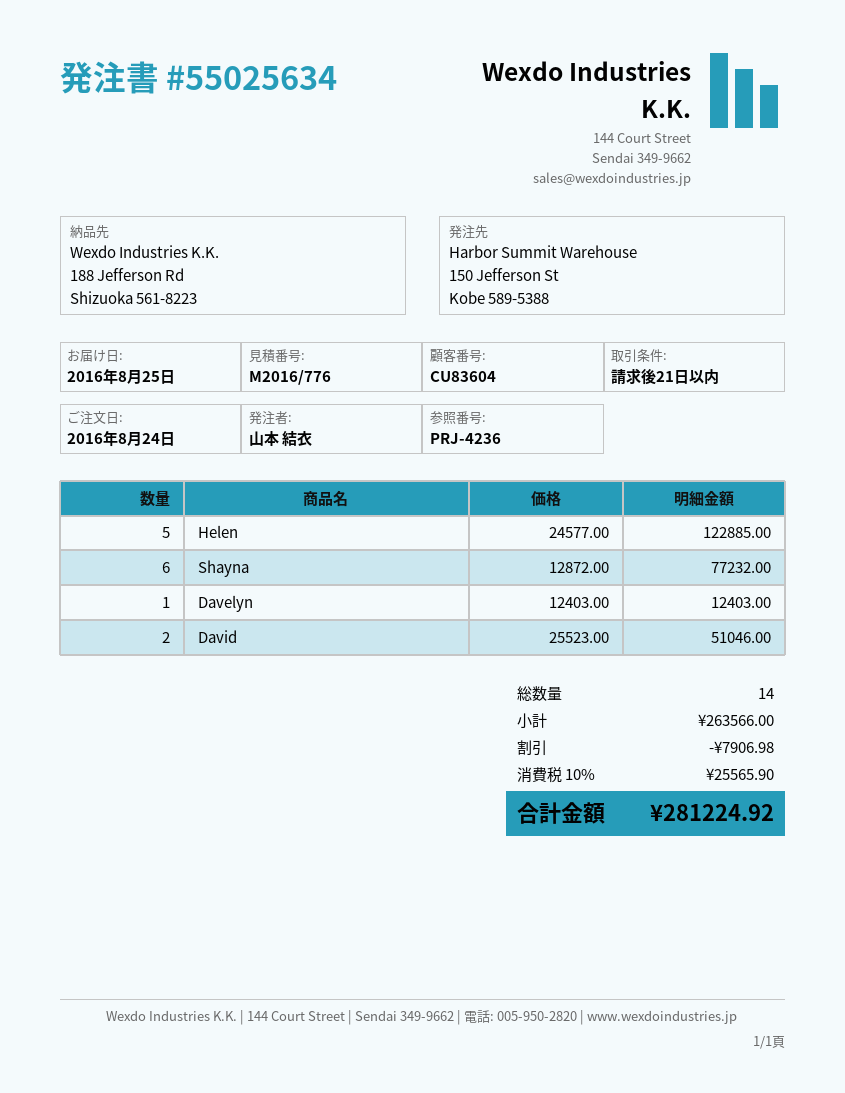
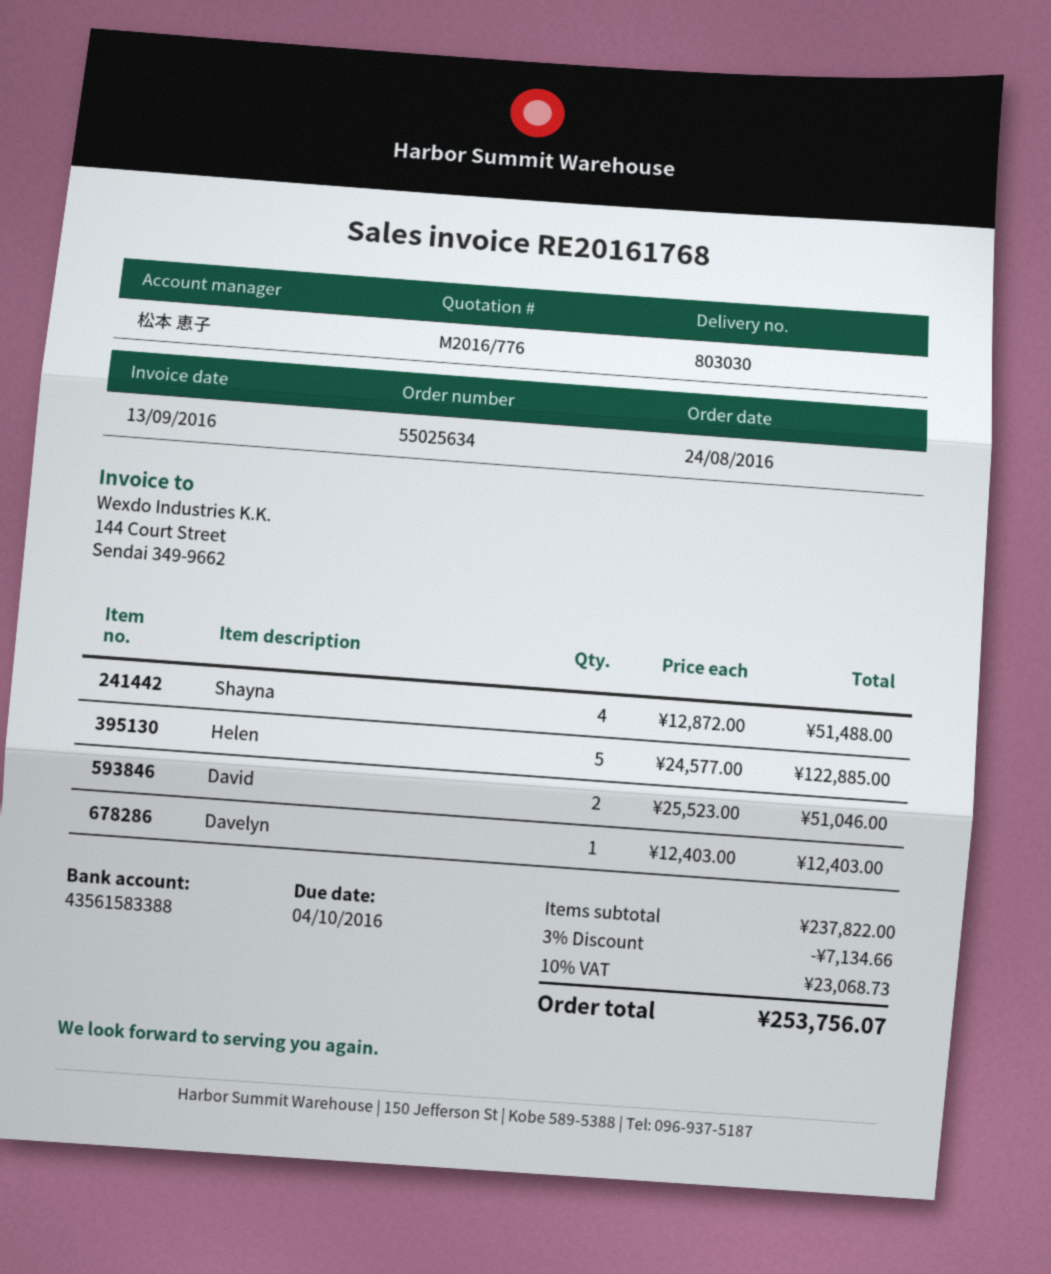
Shayna: 6 x 12872.00 = 77232.00 -> 4 x 12872.00 = 51488.00
subtotal: 263566.00 -> 237822.00
discount: 7906.98 -> 7134.66
tax: 10% = 25565.90 -> 10% = 23068.73
total: 281224.92 -> 253756.07

